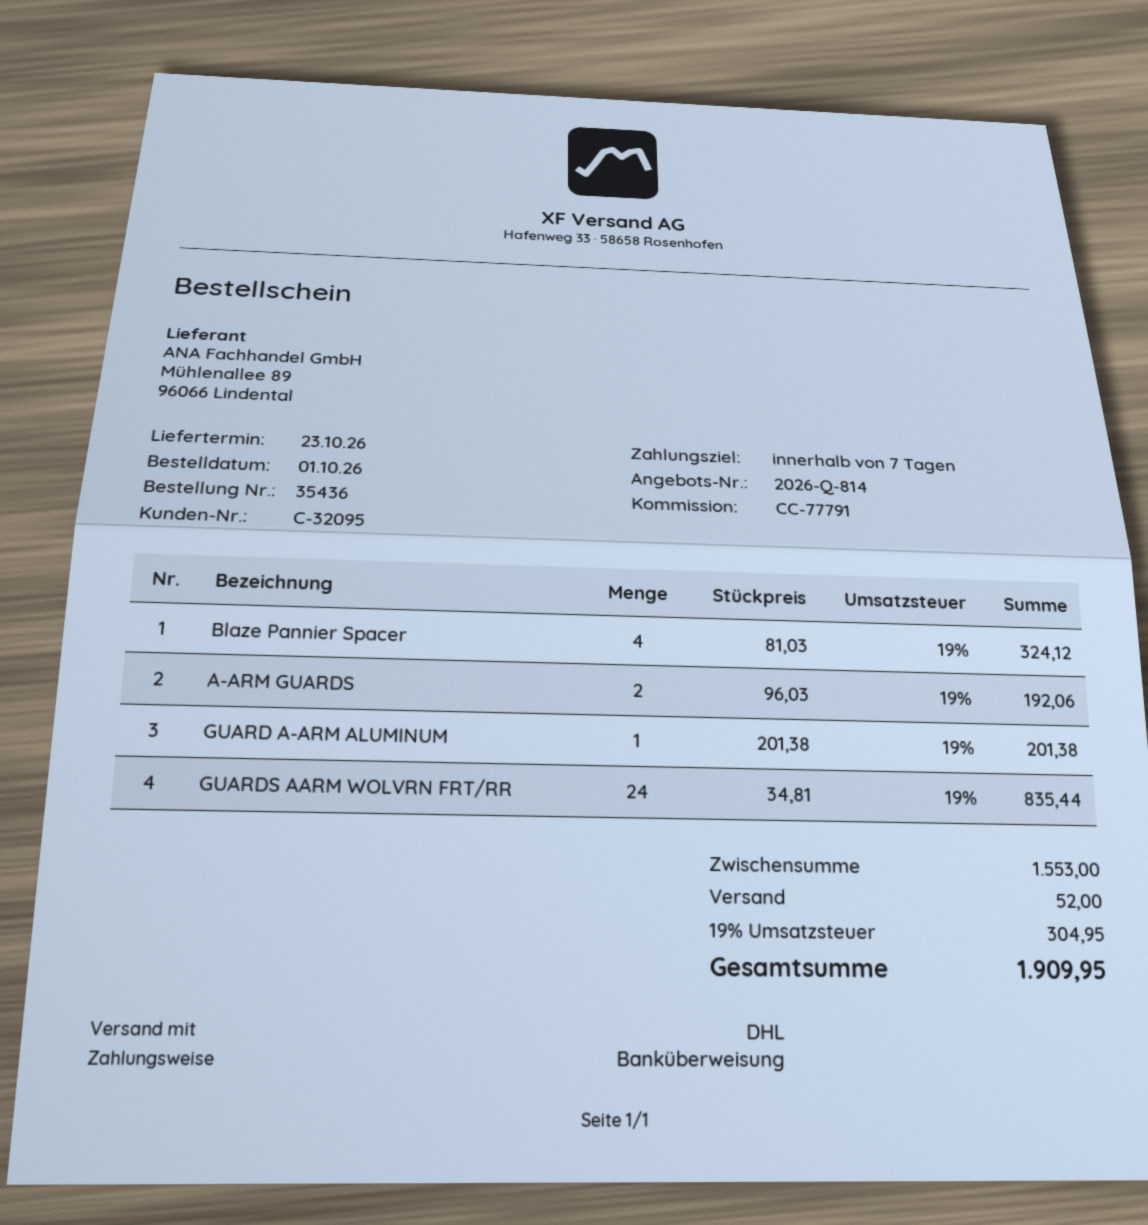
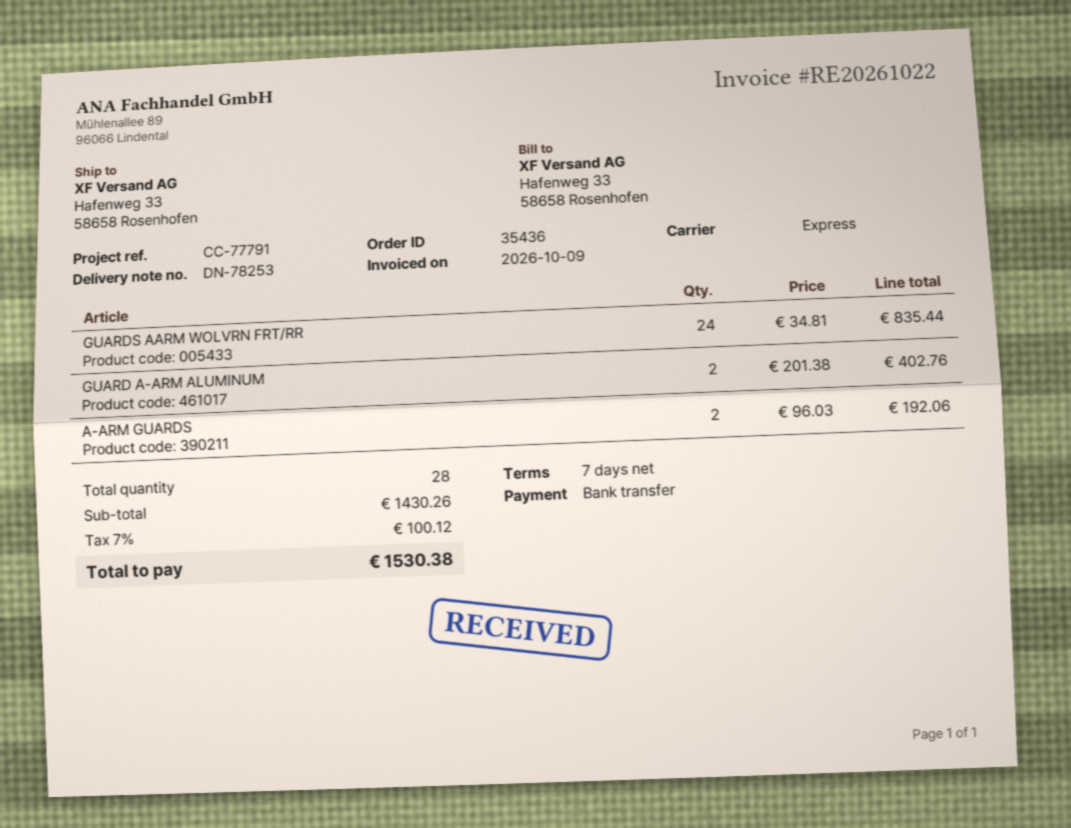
shipping method: DHL -> express
Blaze Pannier Spacer: 4 x 81.03 = 324.12 -> none
GUARD A-ARM ALUMINUM: 1 x 201.38 = 201.38 -> 2 x 201.38 = 402.76
subtotal: 1553.00 -> 1430.26
shipping: 52.00 -> none
tax: 19% = 304.95 -> 7% = 100.12
total: 1909.95 -> 1530.38

